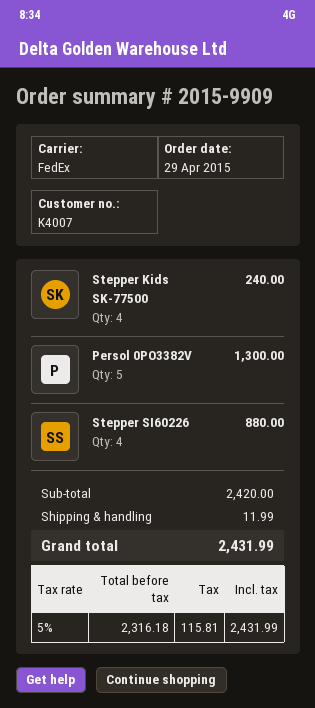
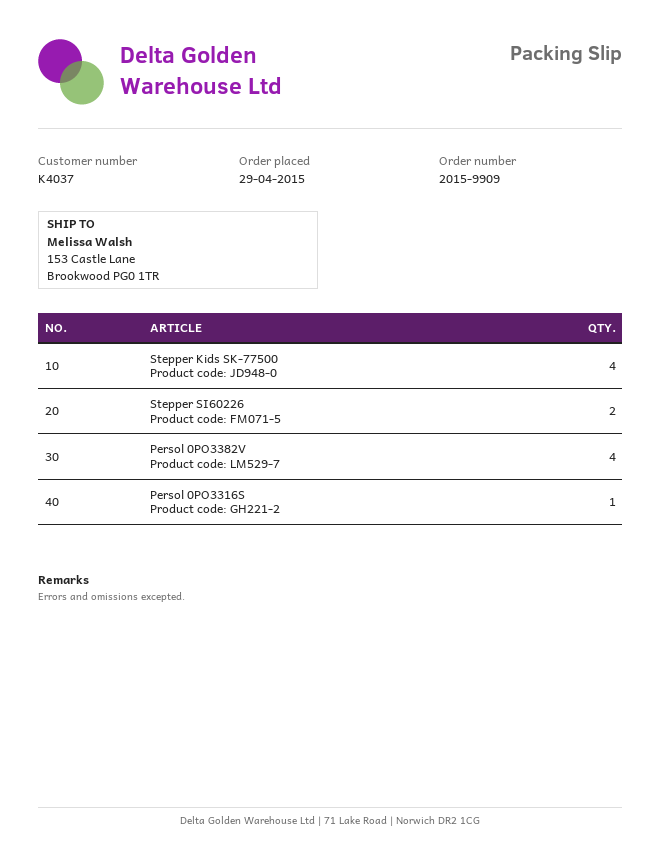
customer number: K4007 -> K4037
Persol 0PO3382V: 5 -> 4
Stepper SI60226: 4 -> 2
Persol 0PO3316S: none -> 1

